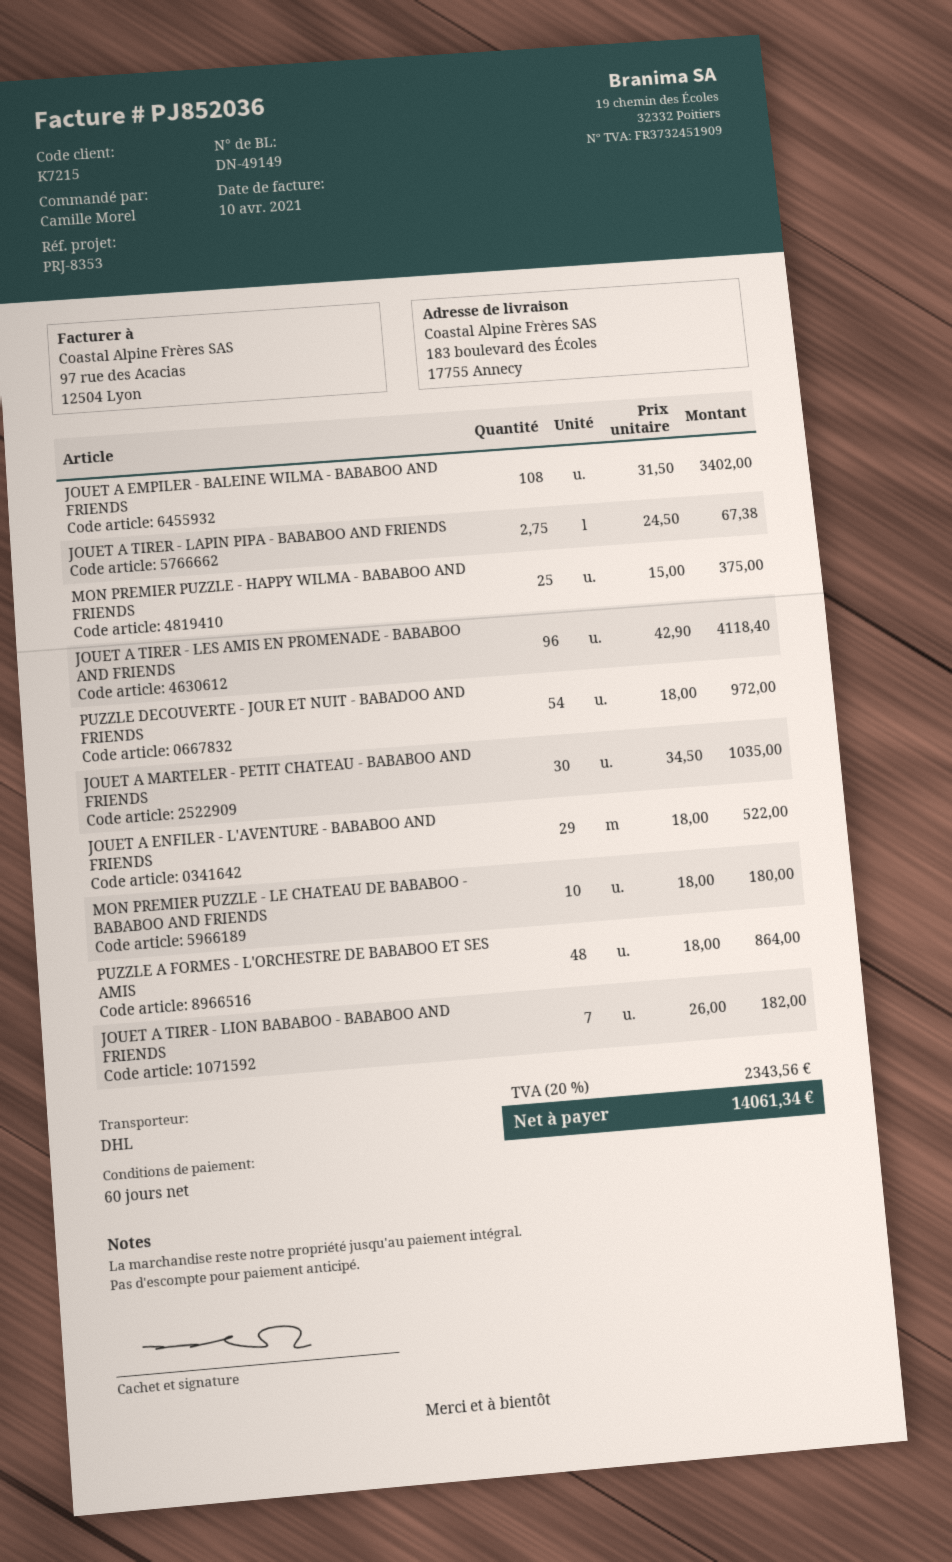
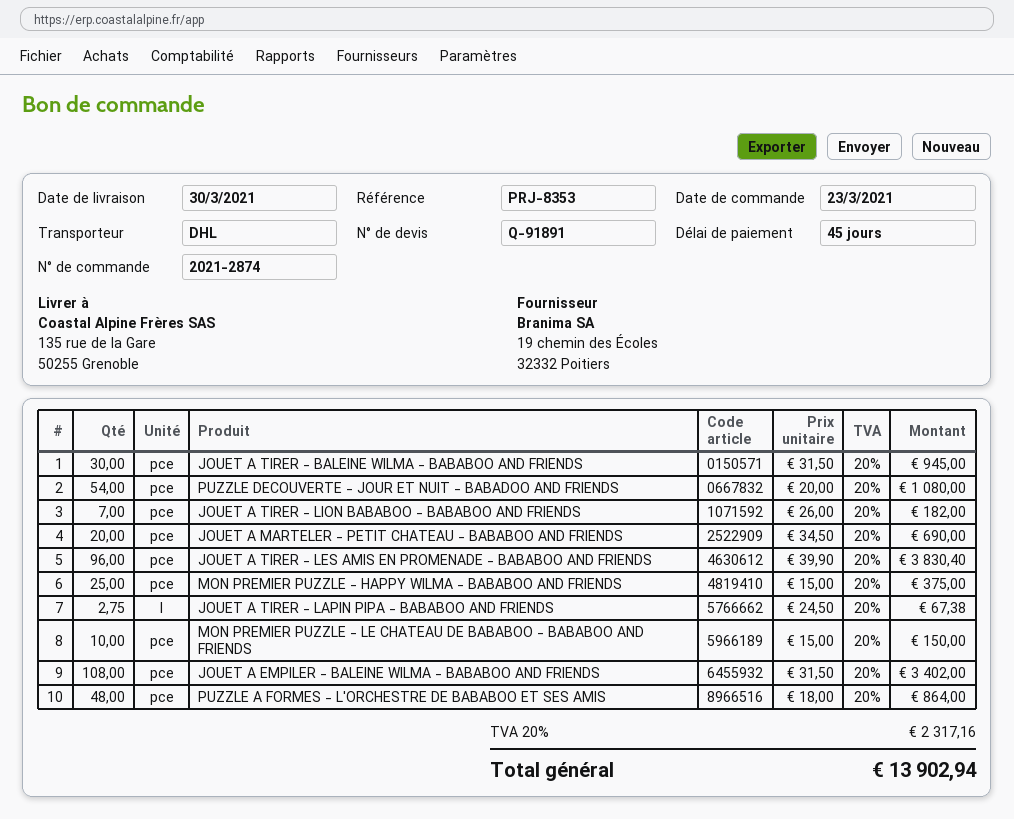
payment terms: 60 days -> 45 days
ship to: 183 boulevard des Écoles, 17755 Annecy -> 135 rue de la Gare, 50255 Grenoble
JOUET A TIRER - LES AMIS EN PROMENADE - BABABOO AND FRIENDS: 96 x 42.90 = 4118.40 -> 96 x 39.90 = 3830.40
PUZZLE DECOUVERTE - JOUR ET NUIT - BABADOO AND FRIENDS: 54 x 18.00 = 972.00 -> 54 x 20.00 = 1080.00
JOUET A MARTELER - PETIT CHATEAU - BABABOO AND FRIENDS: 30 x 34.50 = 1035.00 -> 20 x 34.50 = 690.00
JOUET A ENFILER - L'AVENTURE - BABABOO AND FRIENDS: 29 x 18.00 = 522.00 -> none
MON PREMIER PUZZLE - LE CHATEAU DE BABABOO - BABABOO AND FRIENDS: 10 x 18.00 = 180.00 -> 10 x 15.00 = 150.00
JOUET A TIRER - BALEINE WILMA - BABABOO AND FRIENDS: none -> 30 x 31.50 = 945.00
tax: 20% = 2343.56 -> 20% = 2317.16
total: 14061.34 -> 13902.94

